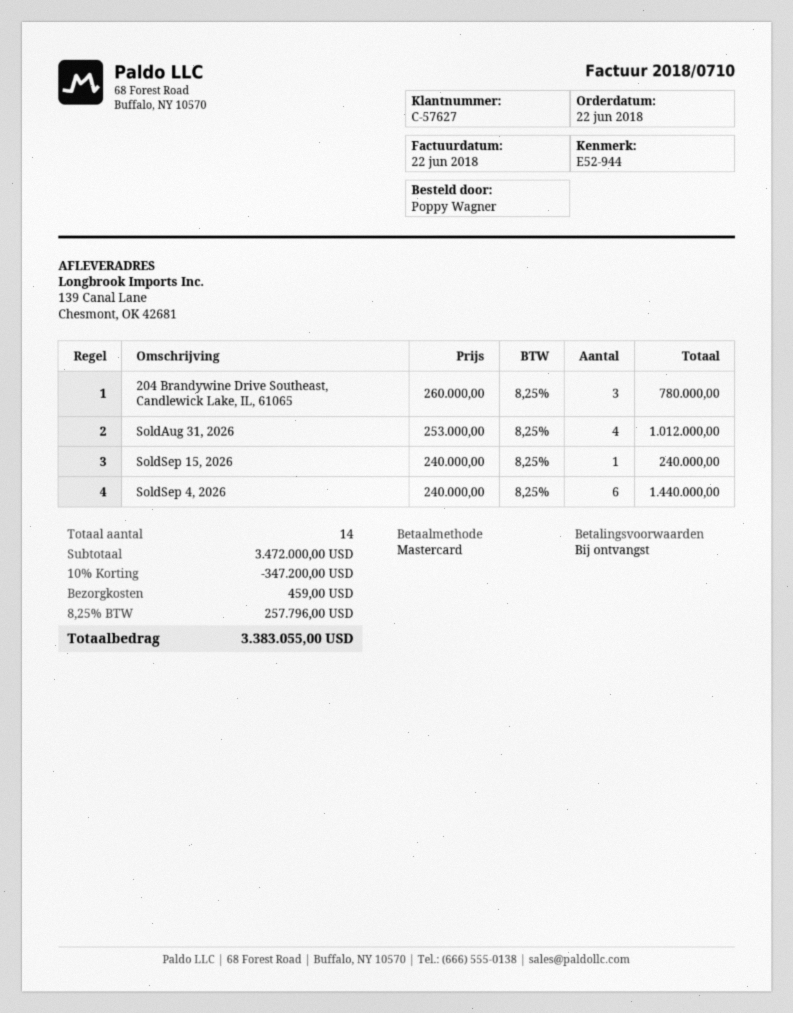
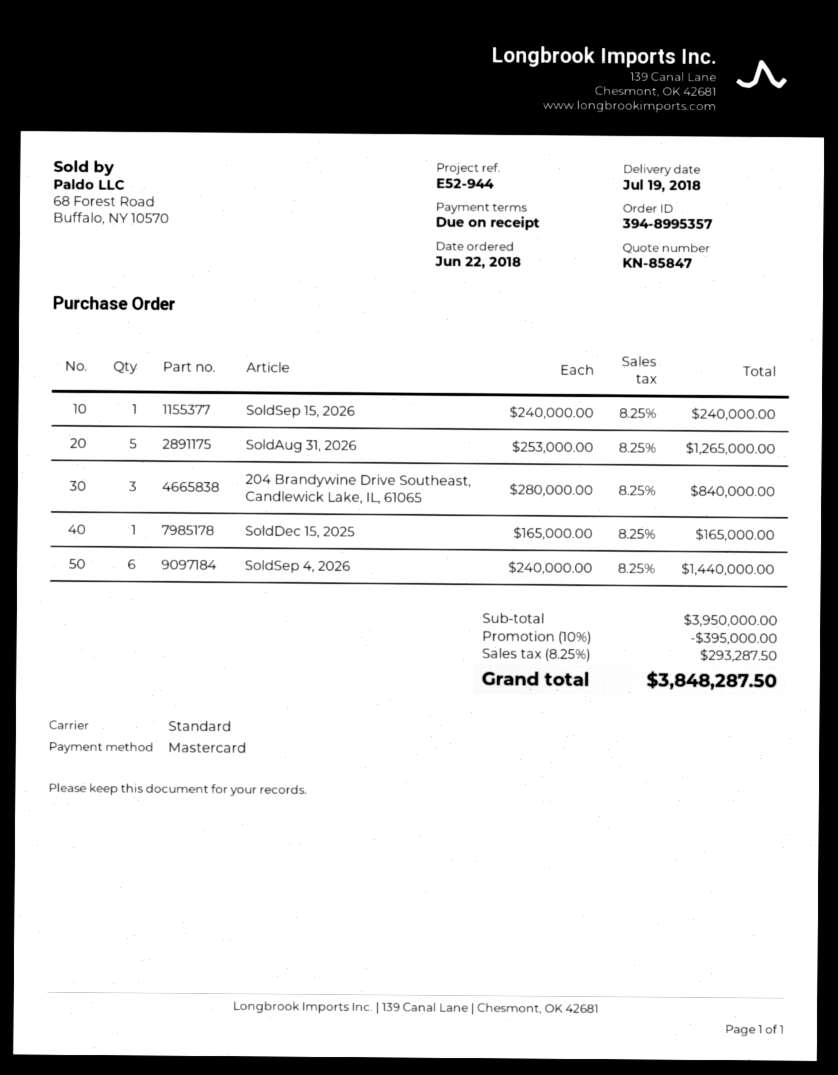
204 Brandywine Drive Southeast, Candlewick Lake, IL, 61065: 3 x 260000.00 = 780000.00 -> 3 x 280000.00 = 840000.00
SoldAug 31, 2026: 4 x 253000.00 = 1012000.00 -> 5 x 253000.00 = 1265000.00
SoldDec 15, 2025: none -> 1 x 165000.00 = 165000.00
subtotal: 3472000.00 -> 3950000.00
discount: 10% = 347200.00 -> 10% = 395000.00
shipping: 459.00 -> none
tax: 8.25% = 257796.00 -> 8.25% = 293287.50
total: 3383055.00 -> 3848287.50

